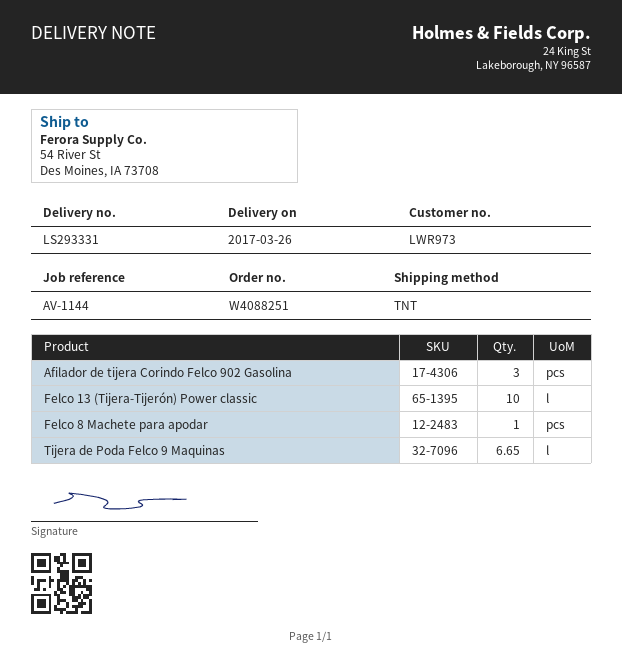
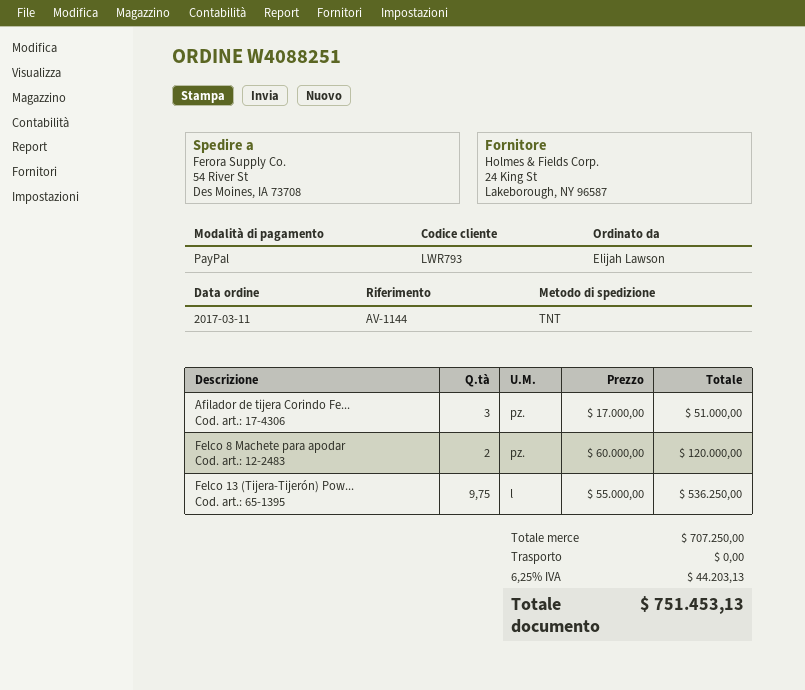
customer number: LWR973 -> LWR793
Felco 13 (Tijera-Tijerón) Power classic: 10 -> 9.75
Felco 8 Machete para apodar: 1 -> 2
Tijera de Poda Felco 9 Maquinas: 6.65 -> none

